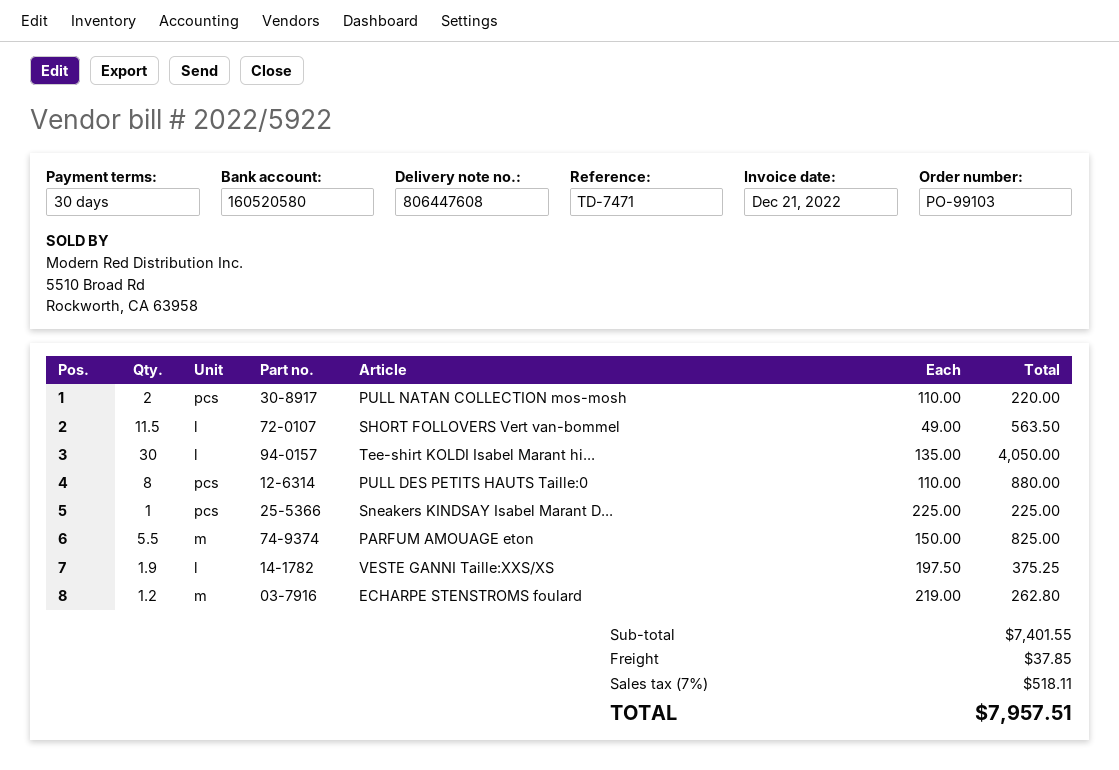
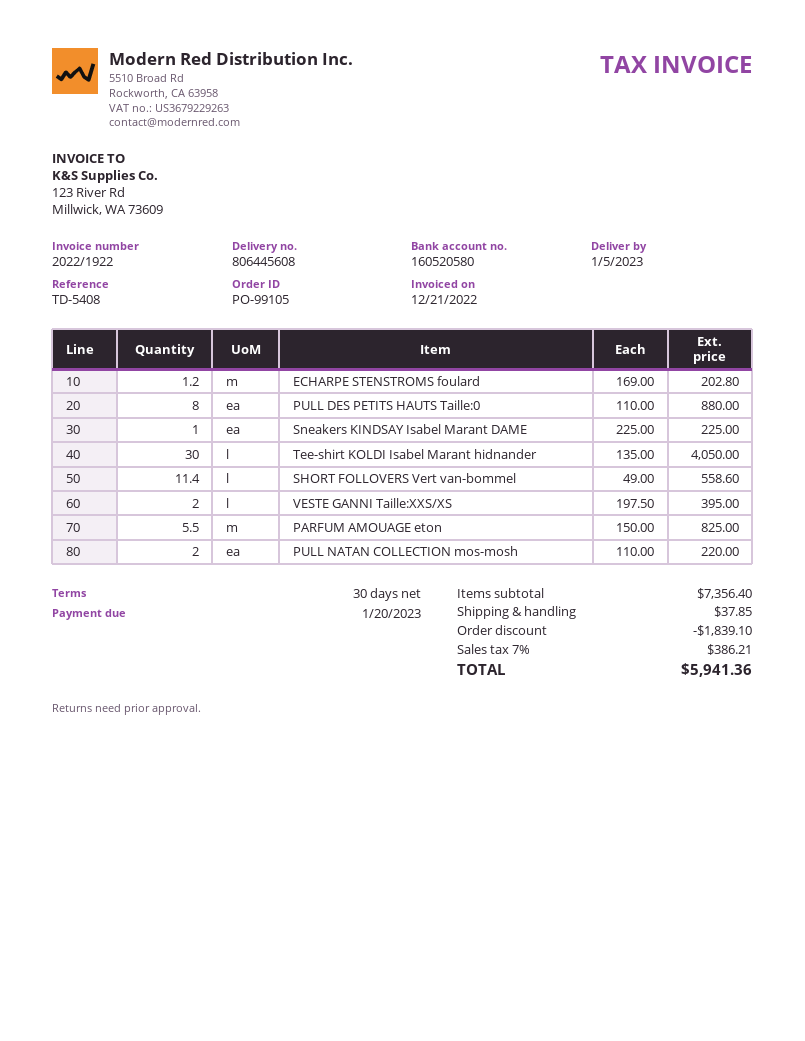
order number: PO-99103 -> PO-99105
delivery note number: 806447608 -> 806445608
invoice number: 2022/5922 -> 2022/1922
reference: TD-7471 -> TD-5408
SHORT FOLLOVERS Vert van-bommel: 11.5 x 49.00 = 563.50 -> 11.4 x 49.00 = 558.60
VESTE GANNI Taille:XXS/XS: 1.9 x 197.50 = 375.25 -> 2 x 197.50 = 395.00
ECHARPE STENSTROMS foulard: 1.2 x 219.00 = 262.80 -> 1.2 x 169.00 = 202.80
subtotal: 7401.55 -> 7356.40
discount: none -> 1839.10
tax: 7% = 518.11 -> 7% = 386.21
total: 7957.51 -> 5941.36

